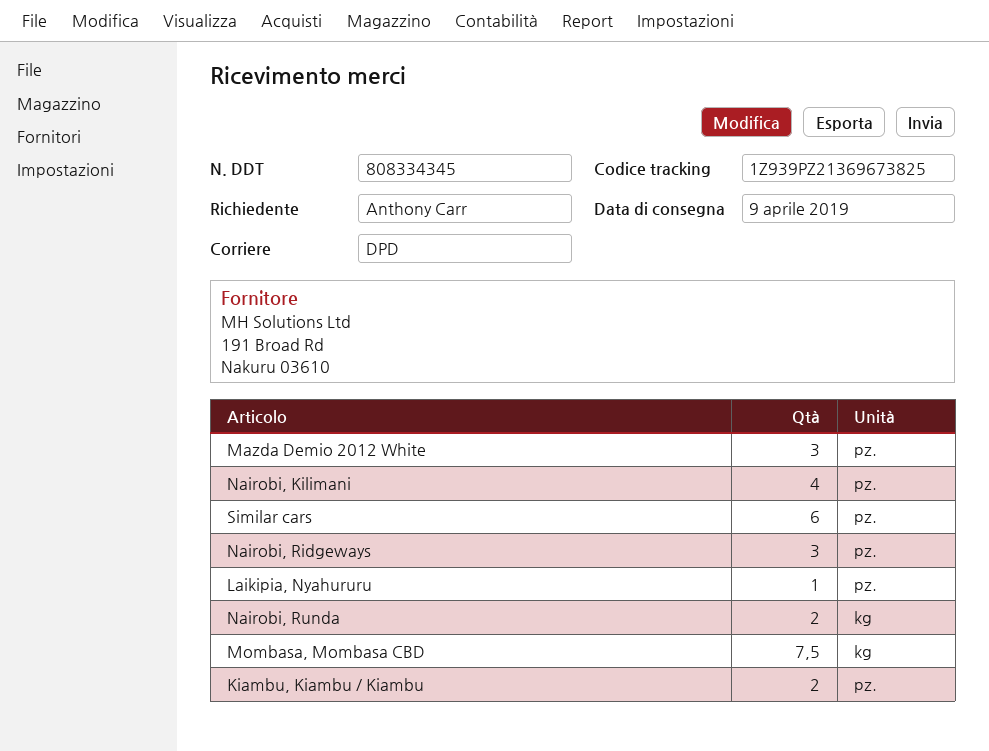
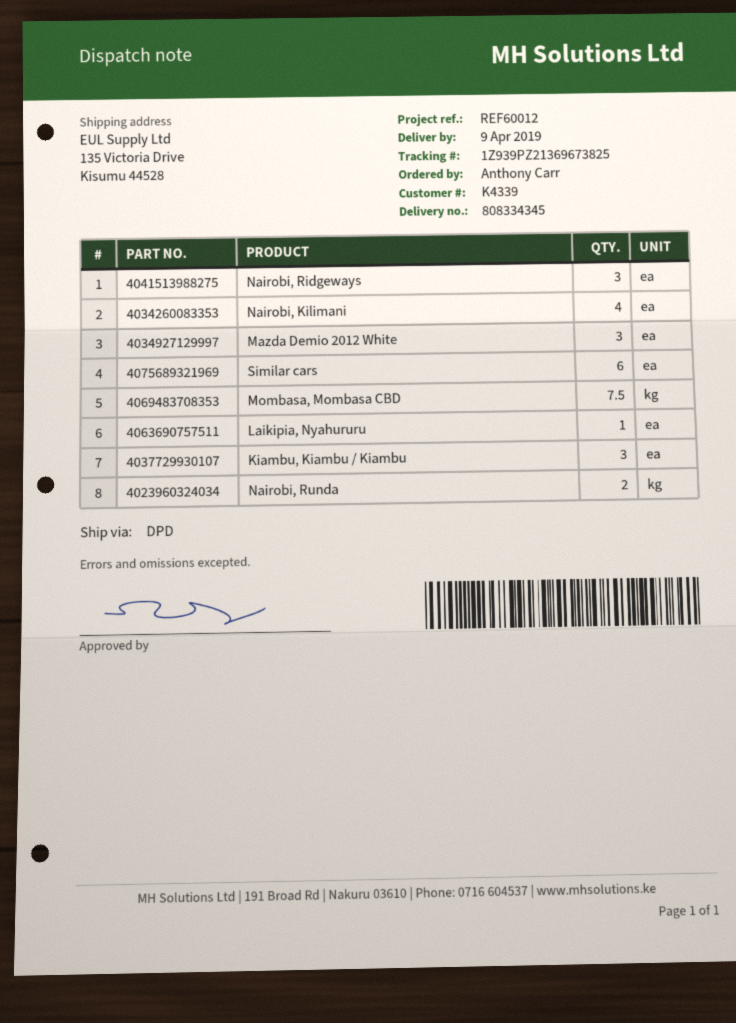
Kiambu, Kiambu / Kiambu: 2 -> 3

